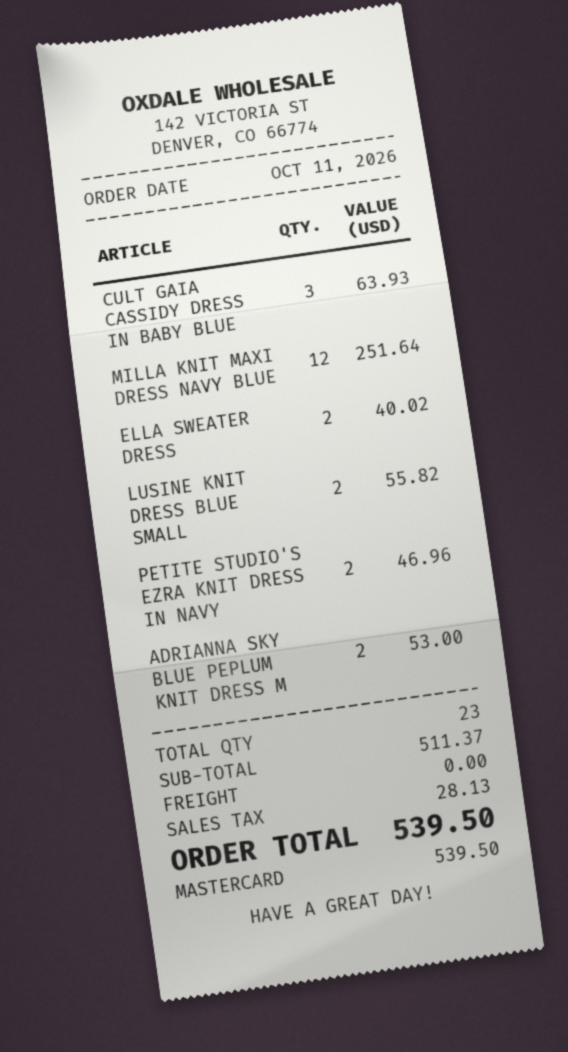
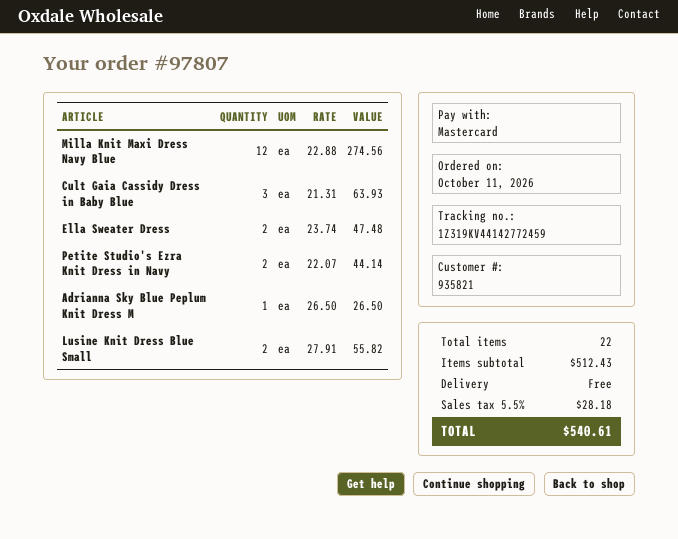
MILLA KNIT MAXI DRESS NAVY BLUE: 12 for 251.64 -> 12 for 274.56
ELLA SWEATER DRESS: 2 for 40.02 -> 2 for 47.48
PETITE STUDIO'S EZRA KNIT DRESS IN NAVY: 2 for 46.96 -> 2 for 44.14
ADRIANNA SKY BLUE PEPLUM KNIT DRESS M: 2 for 53.00 -> 1 for 26.50
total quantity: 23 -> 22
subtotal: 511.37 -> 512.43
tax: 28.13 -> 28.18
total: 539.50 -> 540.61

